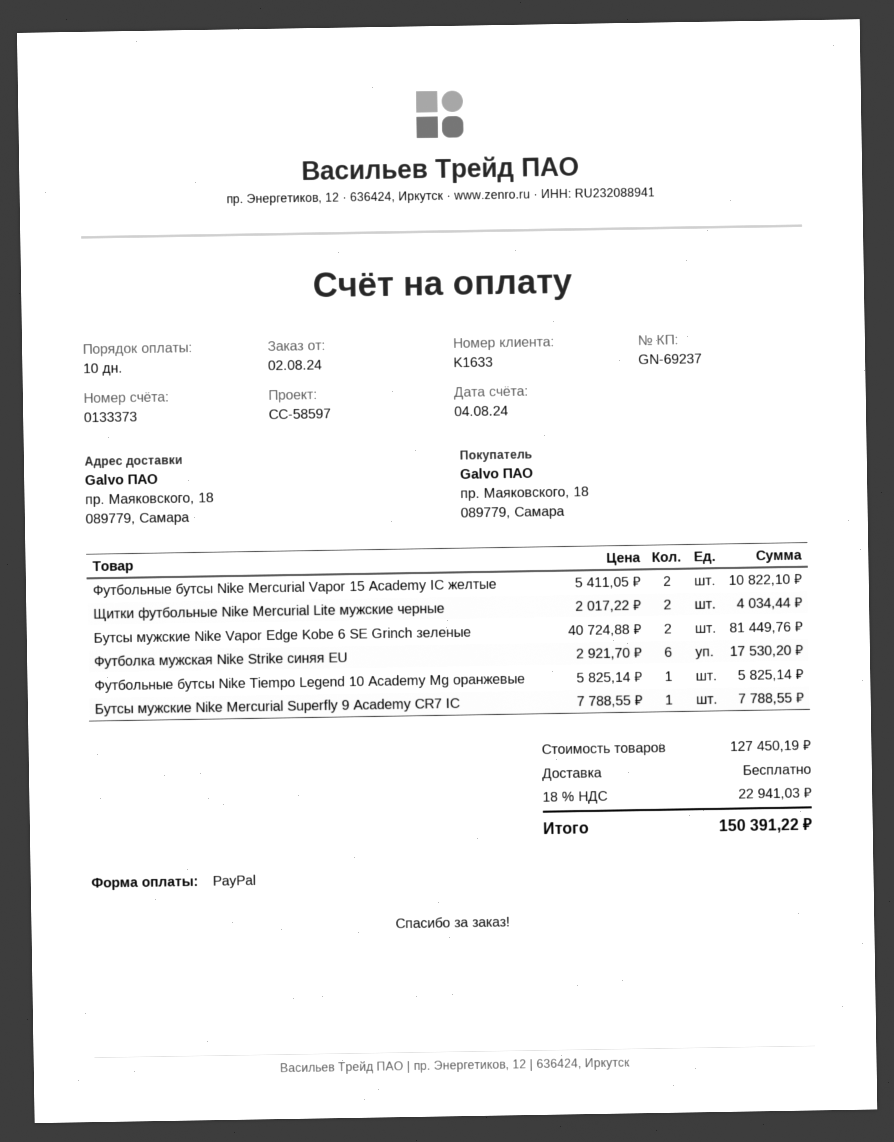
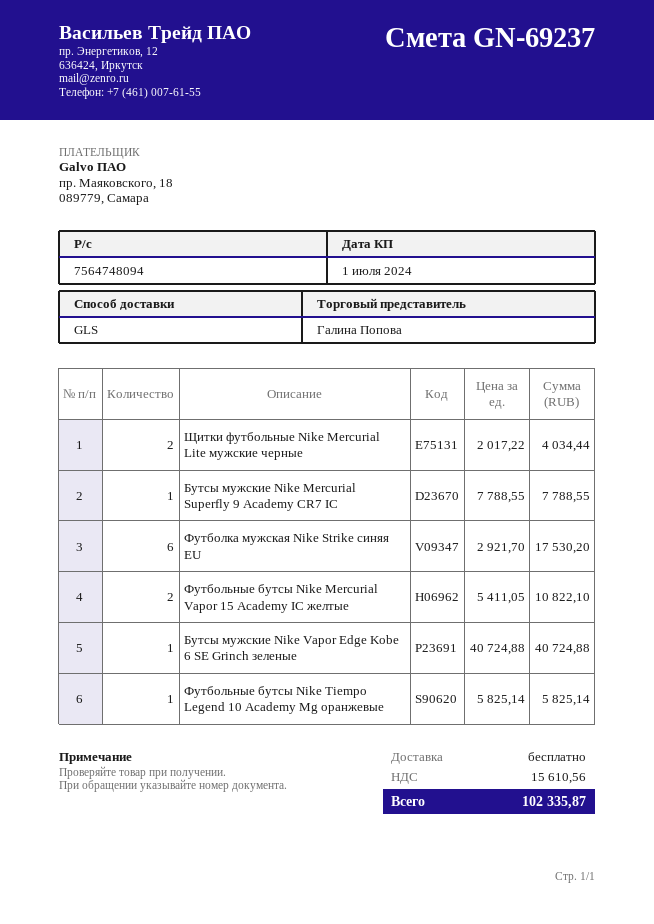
Бутсы мужские Nike Vapor Edge Kobe 6 SE Grinch зеленые: 2 x 40724.88 = 81449.76 -> 1 x 40724.88 = 40724.88
tax: 22941.03 -> 15610.56
total: 150391.22 -> 102335.87

